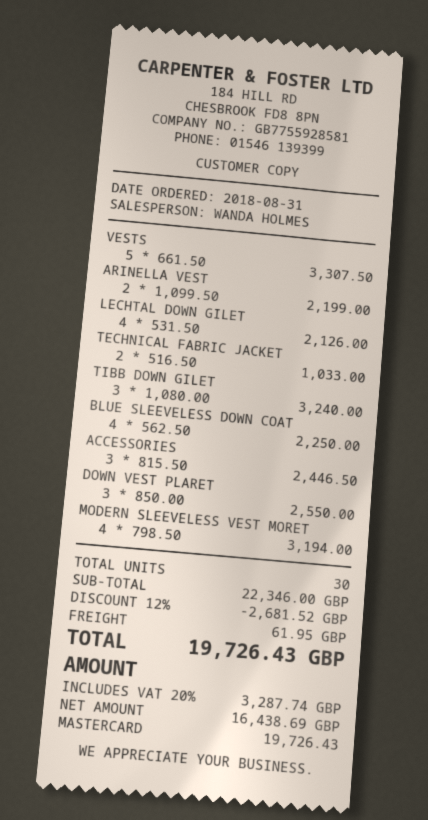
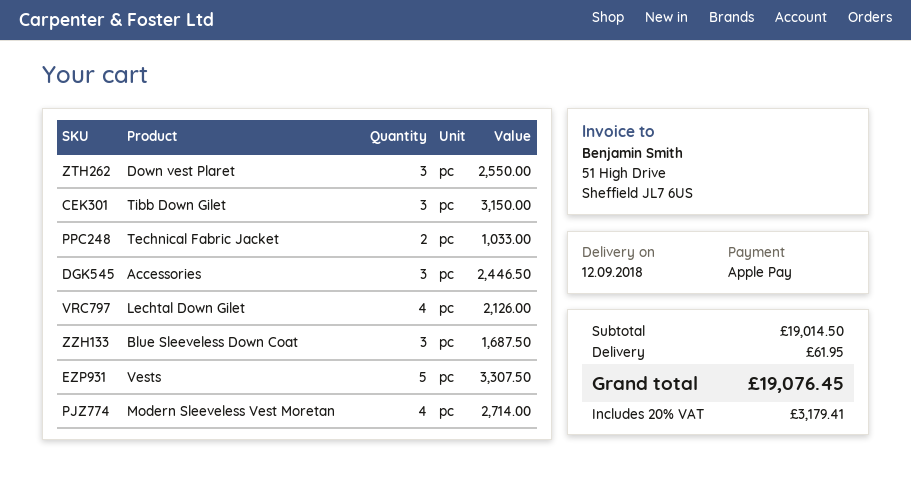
payment method: Mastercard -> Apple Pay
ARINELLA VEST: 2 for 2199.00 -> none
TIBB DOWN GILET: 3 for 3240.00 -> 3 for 3150.00
BLUE SLEEVELESS DOWN COAT: 4 for 2250.00 -> 3 for 1687.50
MODERN SLEEVELESS VEST MORET: 4 for 3194.00 -> 4 for 2714.00
subtotal: 22346.00 -> 19014.50
discount: 12% = 2681.52 -> none
tax: 20% = 3287.74 -> 20% = 3179.41
total: 19726.43 -> 19076.45

